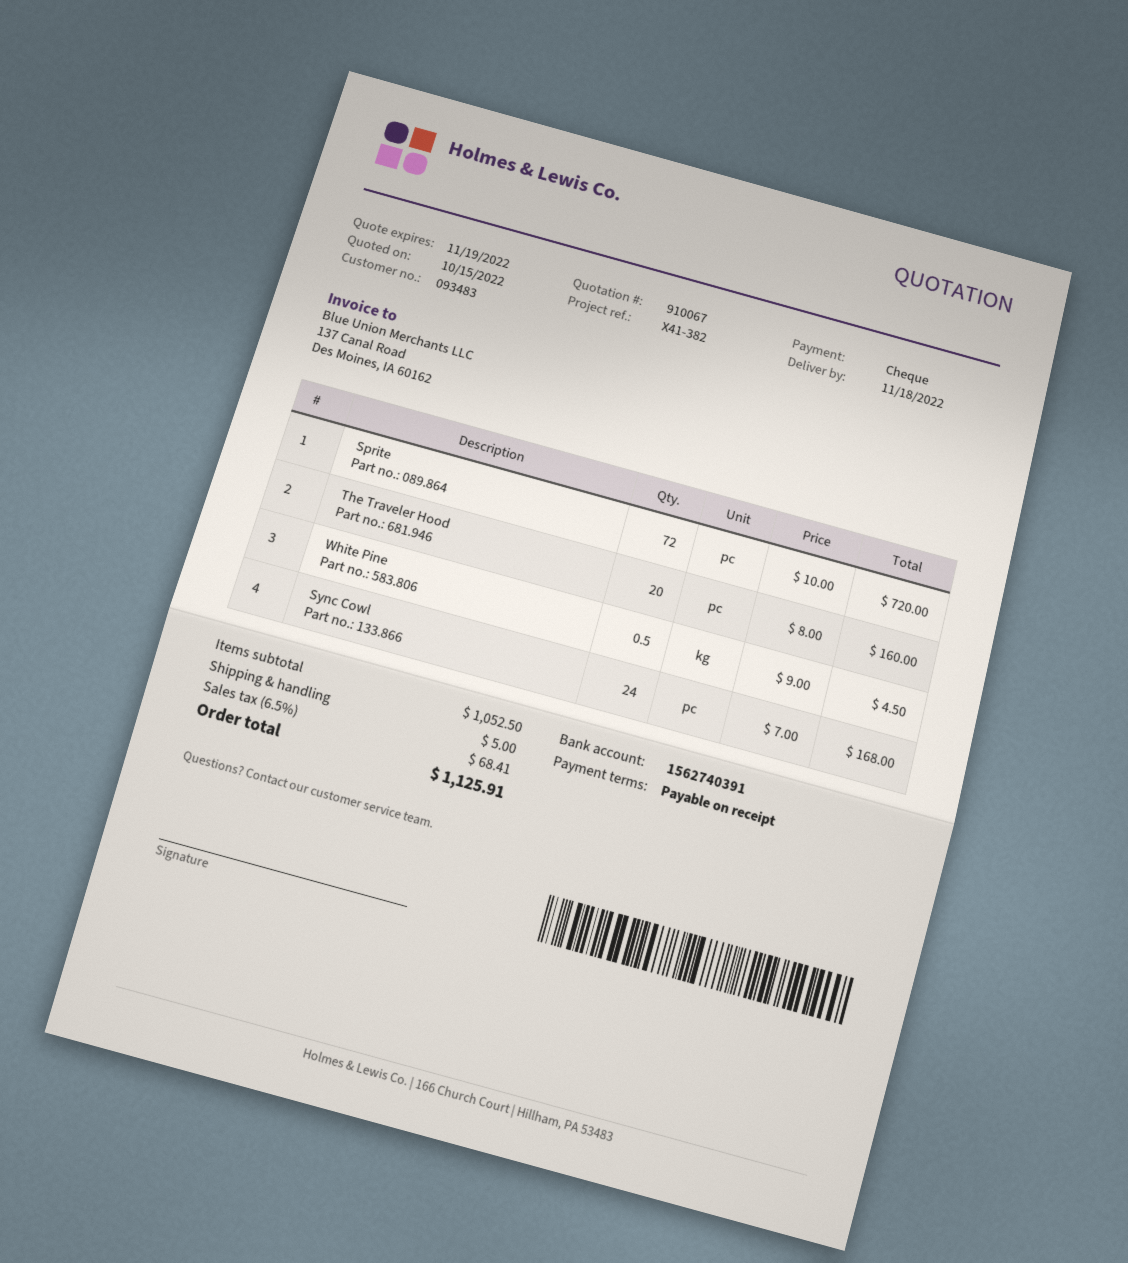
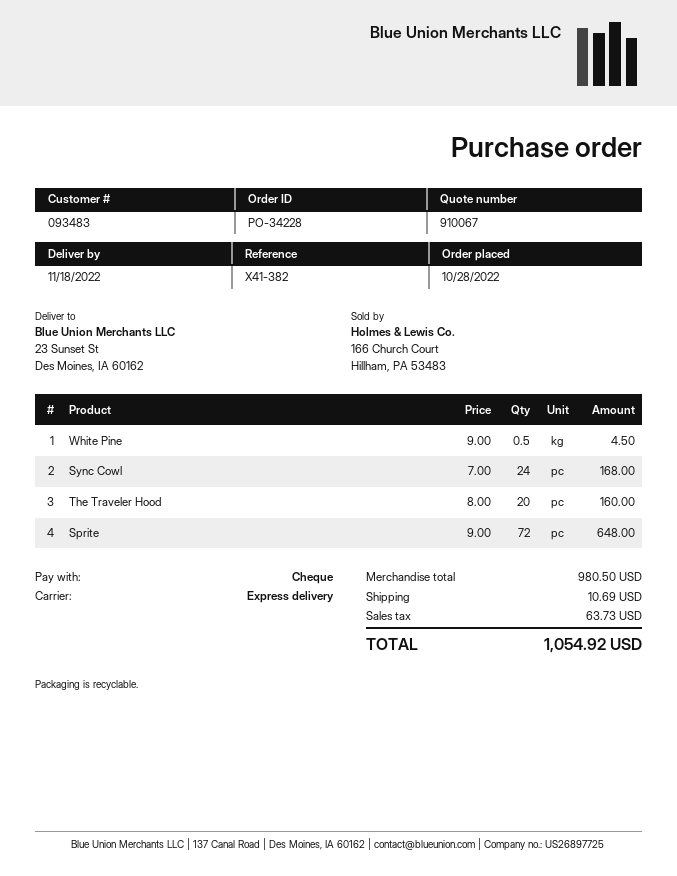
Sprite: 72 x 10.00 = 720.00 -> 72 x 9.00 = 648.00
subtotal: 1052.50 -> 980.50
shipping: 5.00 -> 10.69
tax: 68.41 -> 63.73
total: 1125.91 -> 1054.92

